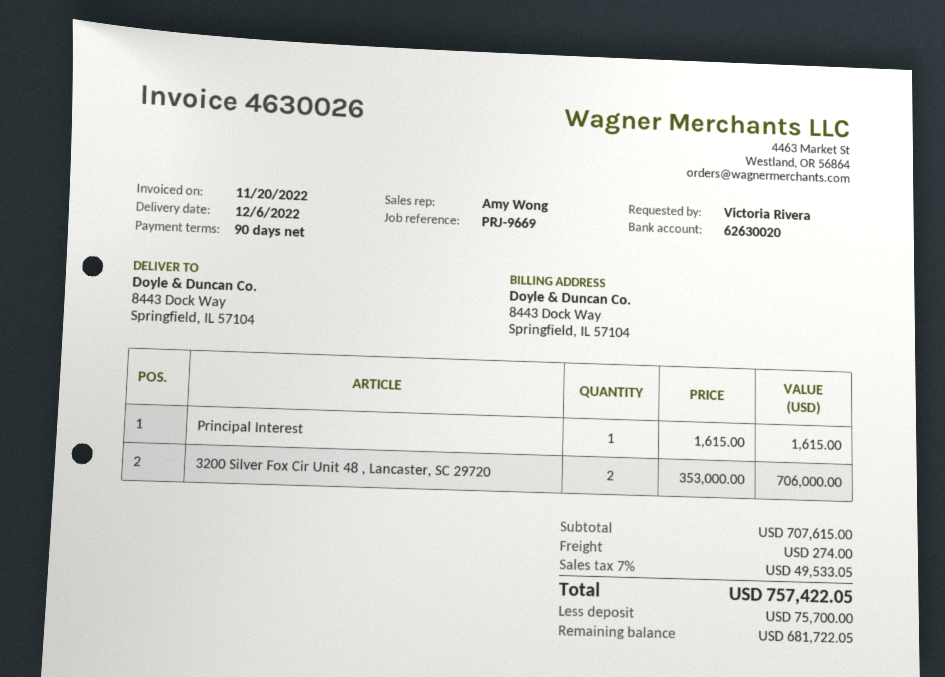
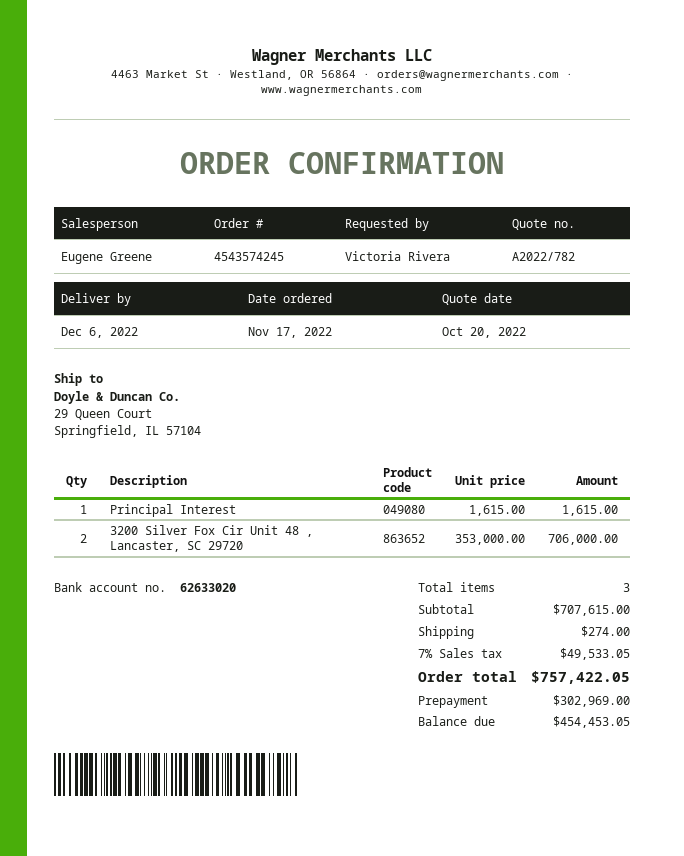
sales rep: Amy Wong -> Eugene Greene
bank account: 62630020 -> 62633020
ship to: 8443 Dock Way, Springfield, IL 57104 -> 29 Queen Court, Springfield, IL 57104
deposit: 75700.00 -> 302969.00
balance: 681722.05 -> 454453.05

